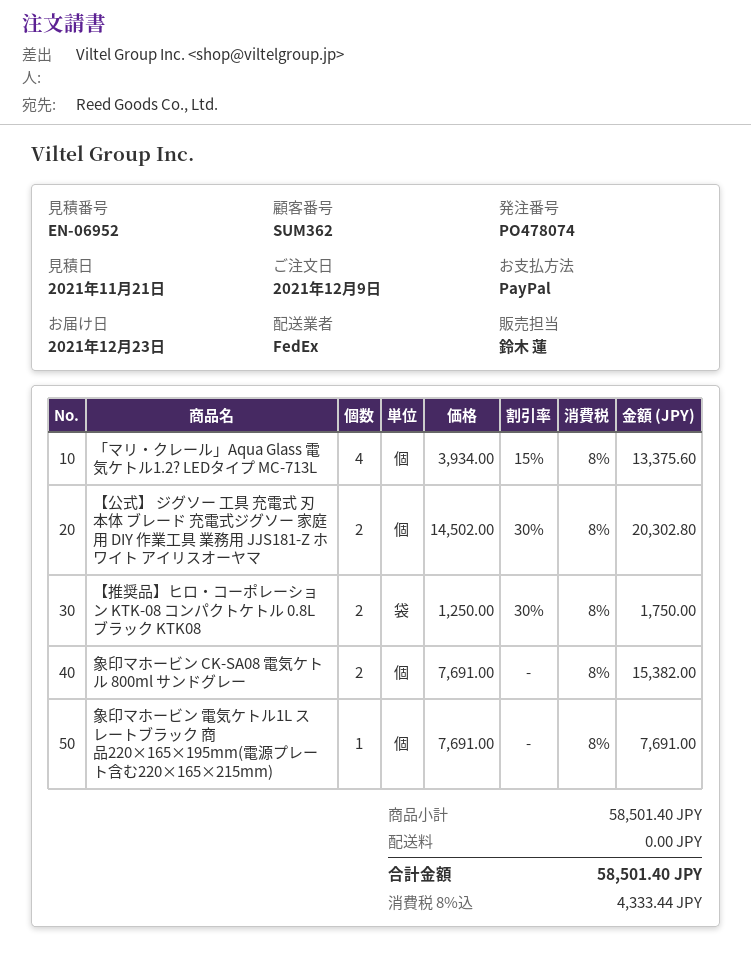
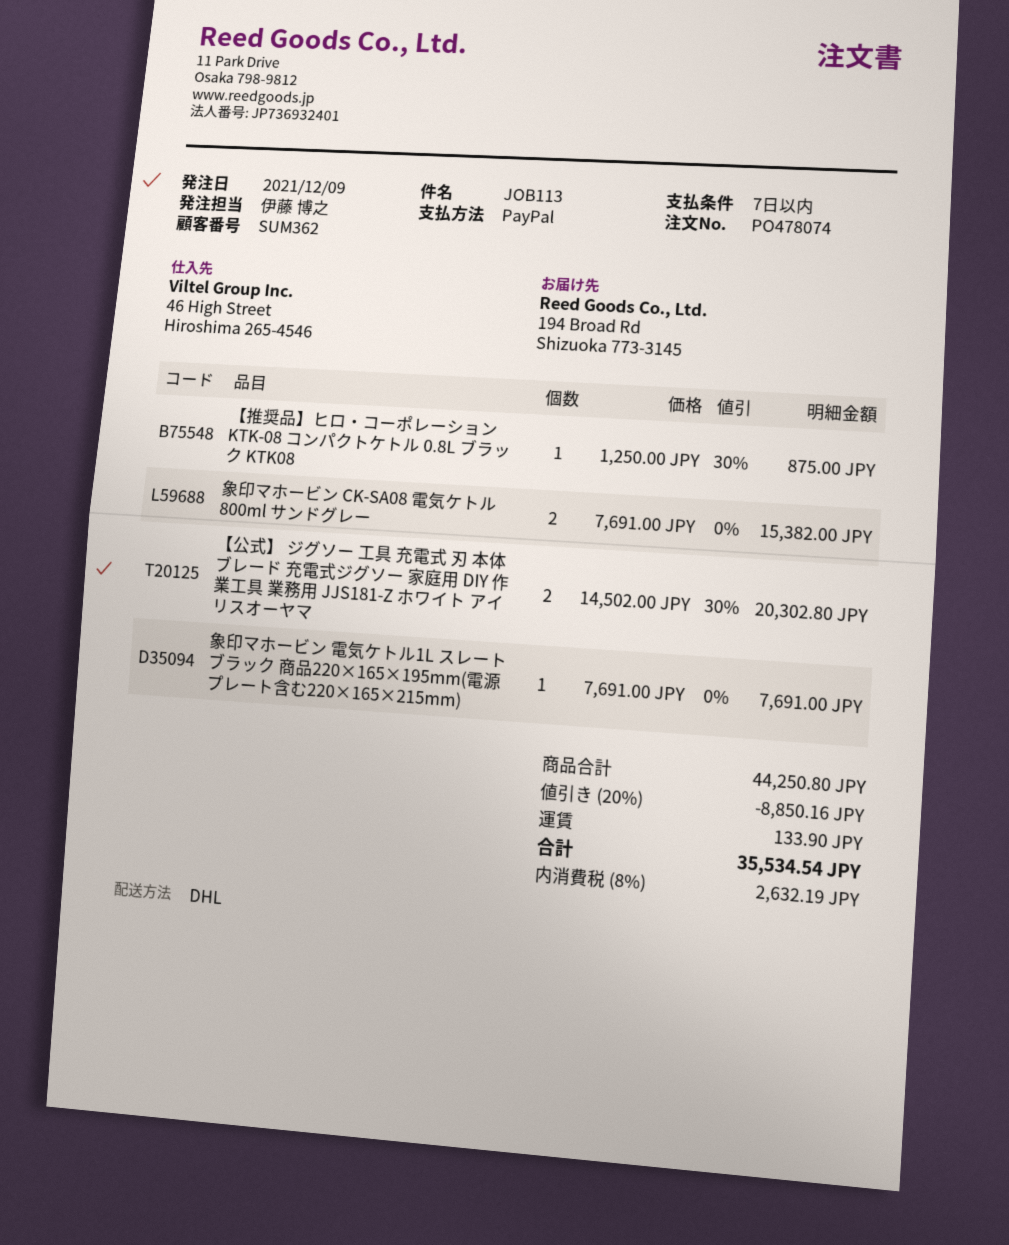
shipping method: FedEx -> DHL
「マリ・クレール」Aqua Glass 電気ケトル1.2? LEDタイプ MC-713L: 4 x 3934.00 - 15% = 13375.60 -> none
【推奨品】ヒロ・コーポレーション KTK-08 コンパクトケトル 0.8L ブラック KTK08: 2 x 1250.00 - 30% = 1750.00 -> 1 x 1250.00 - 30% = 875.00
subtotal: 58501.40 -> 44250.80
discount: none -> 20% = 8850.16
shipping: 0.00 -> 133.90
tax: 8% = 4333.44 -> 8% = 2632.19
total: 58501.40 -> 35534.54

